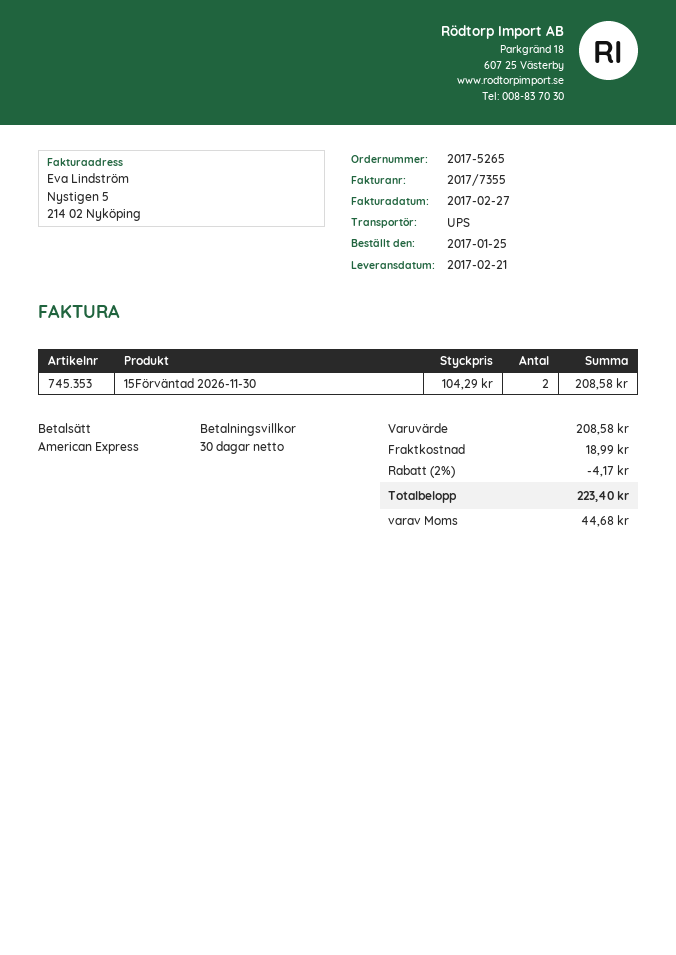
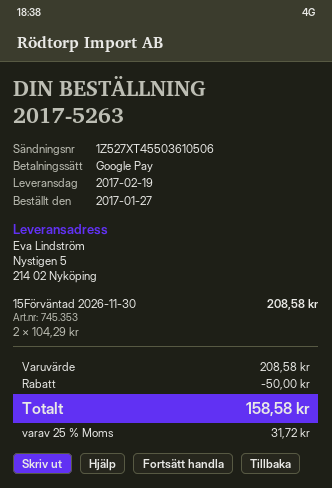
order number: 2017-5265 -> 2017-5263
order date: 2017-01-25 -> 2017-01-27
delivery date: 2017-02-21 -> 2017-02-19
payment method: American Express -> Google Pay
discount: 4.17 -> 50.00
shipping: 18.99 -> none
tax: 44.68 -> 31.72
total: 223.40 -> 158.58

